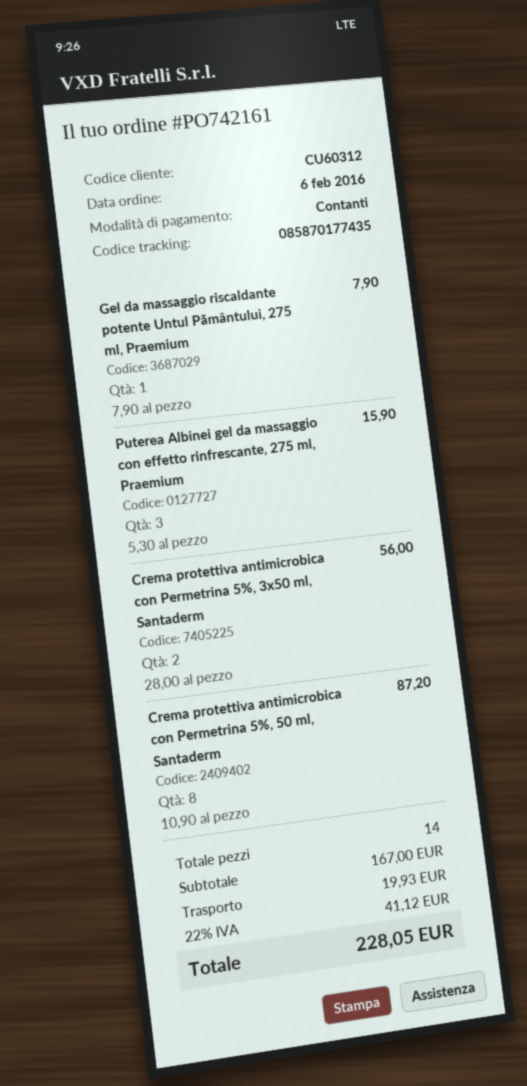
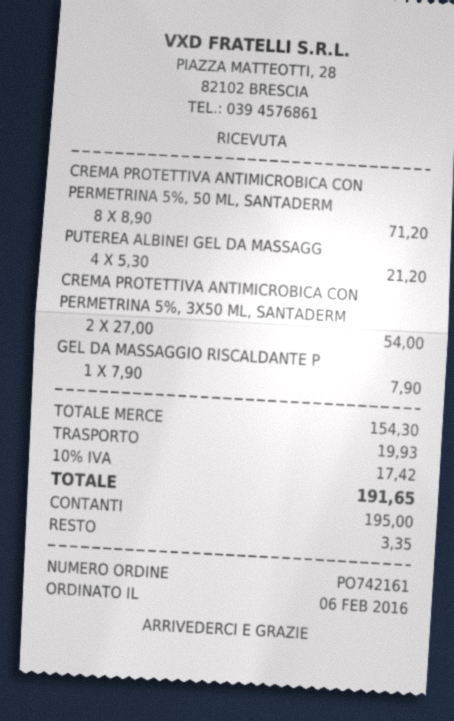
Puterea Albinei gel da massaggio con effetto rinfrescante, 275 ml, Praemium: 3 x 5.30 = 15.90 -> 4 x 5.30 = 21.20
Crema protettiva antimicrobica con Permetrina 5%, 3x50 ml, Santaderm: 2 x 28.00 = 56.00 -> 2 x 27.00 = 54.00
Crema protettiva antimicrobica con Permetrina 5%, 50 ml, Santaderm: 8 x 10.90 = 87.20 -> 8 x 8.90 = 71.20
subtotal: 167.00 -> 154.30
tax: 22% = 41.12 -> 10% = 17.42
total: 228.05 -> 191.65

